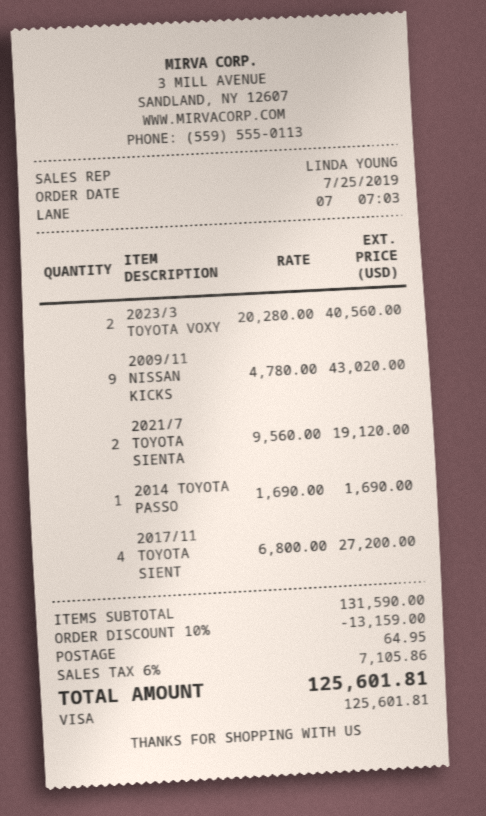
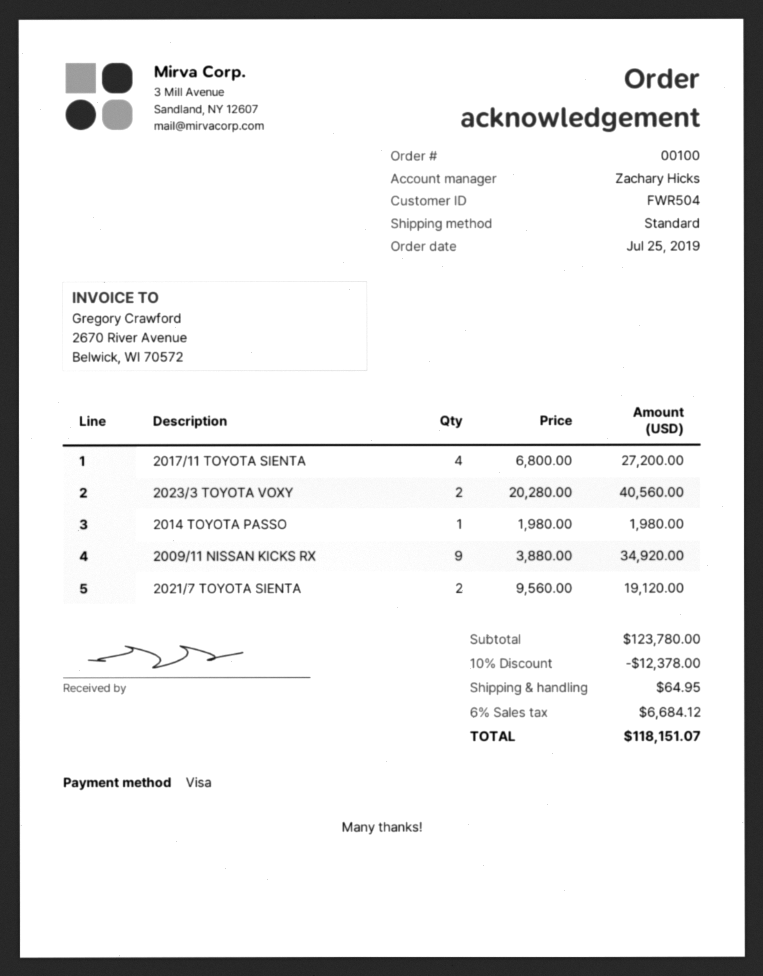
sales rep: LINDA YOUNG -> Zachary Hicks
2009/11 NISSAN KICKS: 9 x 4780.00 = 43020.00 -> 9 x 3880.00 = 34920.00
2014 TOYOTA PASSO: 1 x 1690.00 = 1690.00 -> 1 x 1980.00 = 1980.00
subtotal: 131590.00 -> 123780.00
discount: 10% = 13159.00 -> 10% = 12378.00
tax: 6% = 7105.86 -> 6% = 6684.12
total: 125601.81 -> 118151.07

